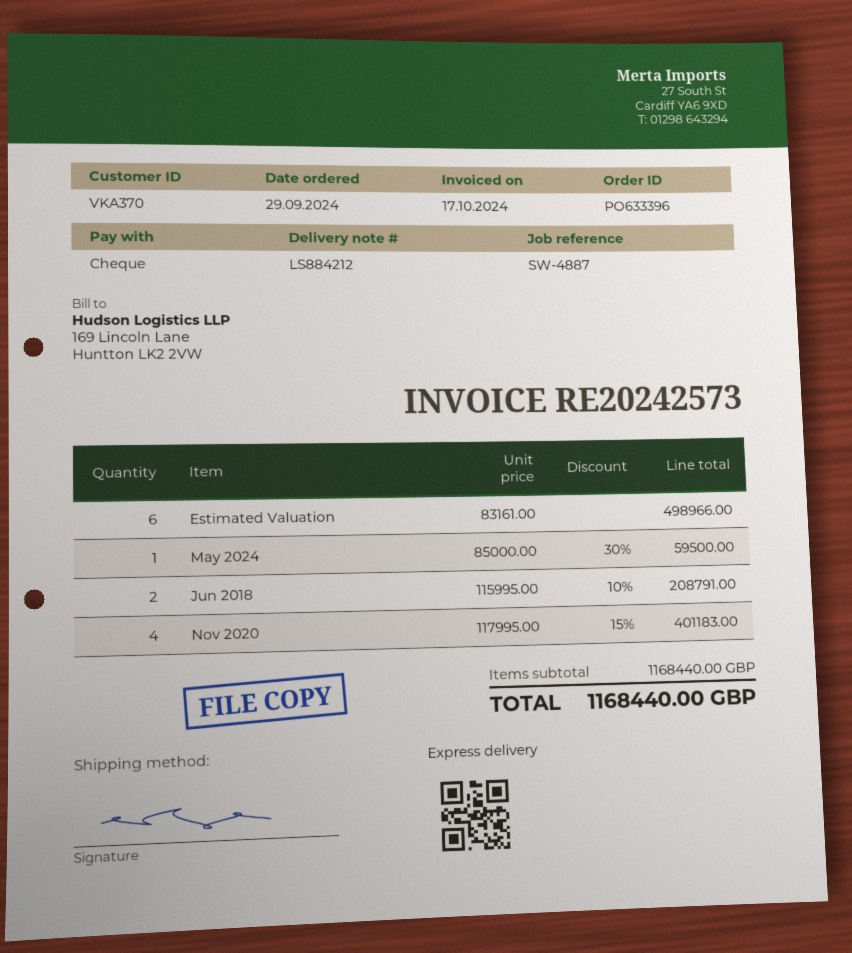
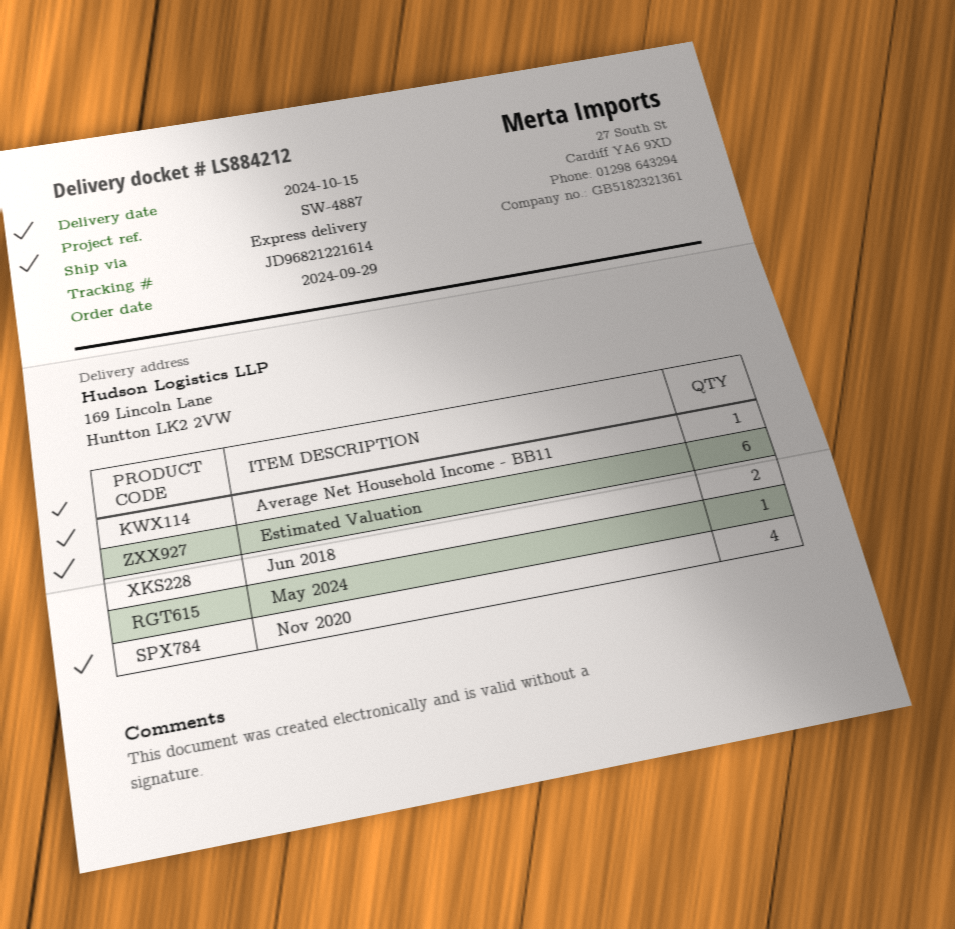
Average Net Household Income - BB11: none -> 1

